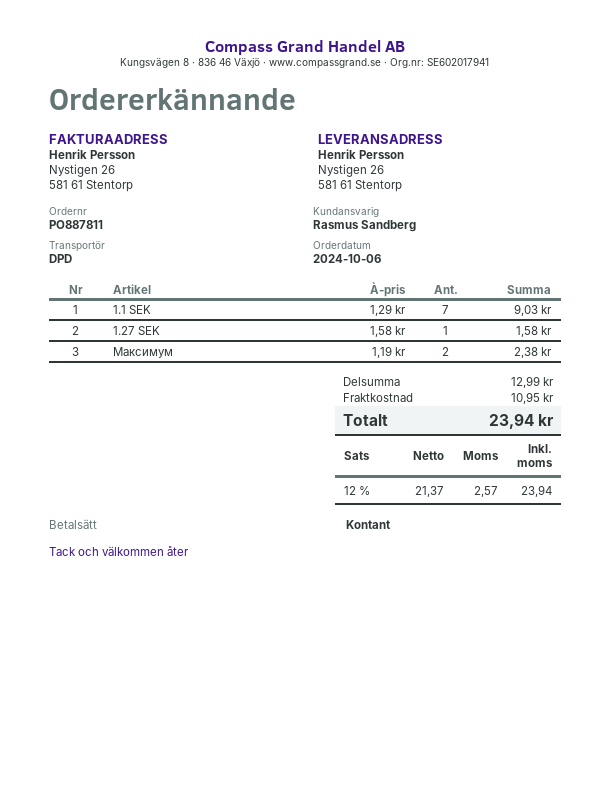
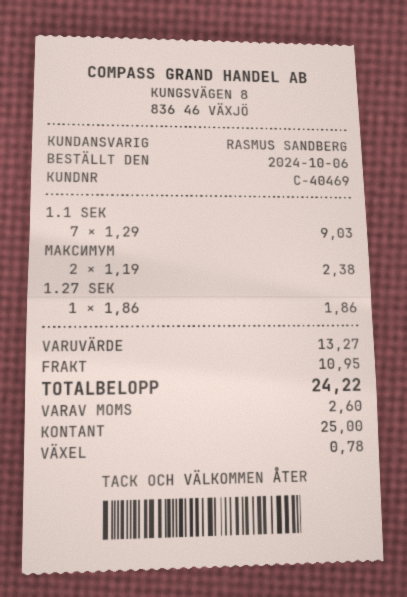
1.27 SEK: 1 x 1.58 = 1.58 -> 1 x 1.86 = 1.86
subtotal: 12.99 -> 13.27
tax: 2.57 -> 2.60
total: 23.94 -> 24.22

